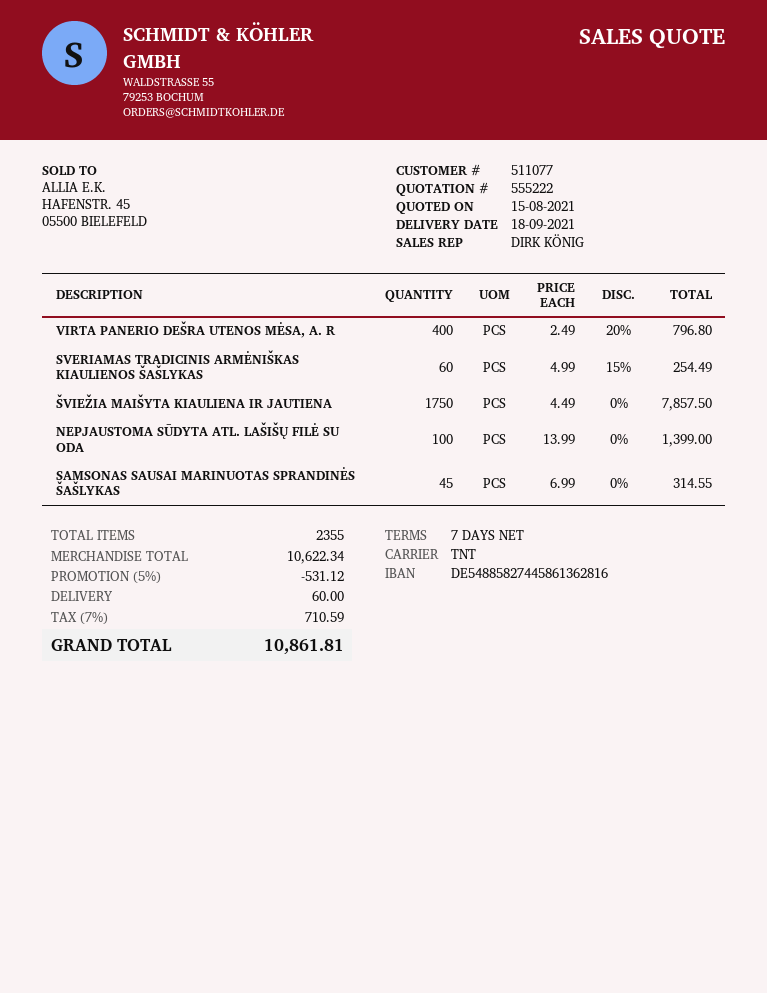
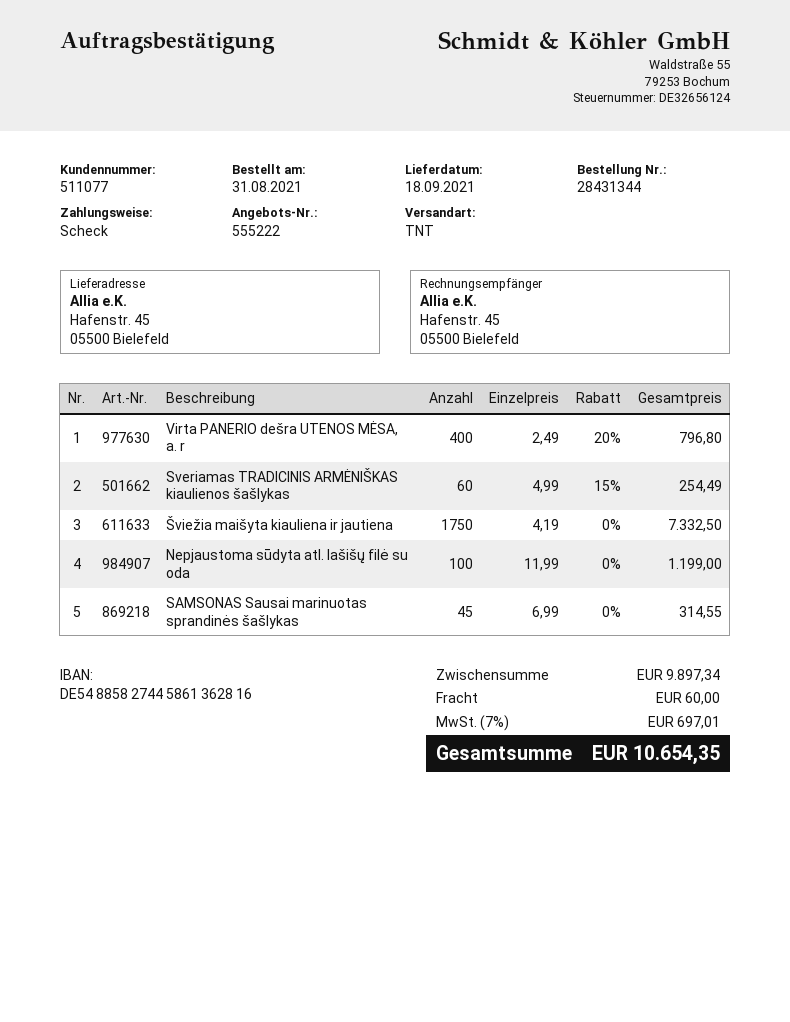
ŠVIEŽIA MAIŠYTA KIAULIENA IR JAUTIENA: 1750 x 4.49 = 7857.50 -> 1750 x 4.19 = 7332.50
NEPJAUSTOMA SŪDYTA ATL. LAŠIŠŲ FILĖ SU ODA: 100 x 13.99 = 1399.00 -> 100 x 11.99 = 1199.00
subtotal: 10622.34 -> 9897.34
discount: 5% = 531.12 -> none
tax: 7% = 710.59 -> 7% = 697.01
total: 10861.81 -> 10654.35

